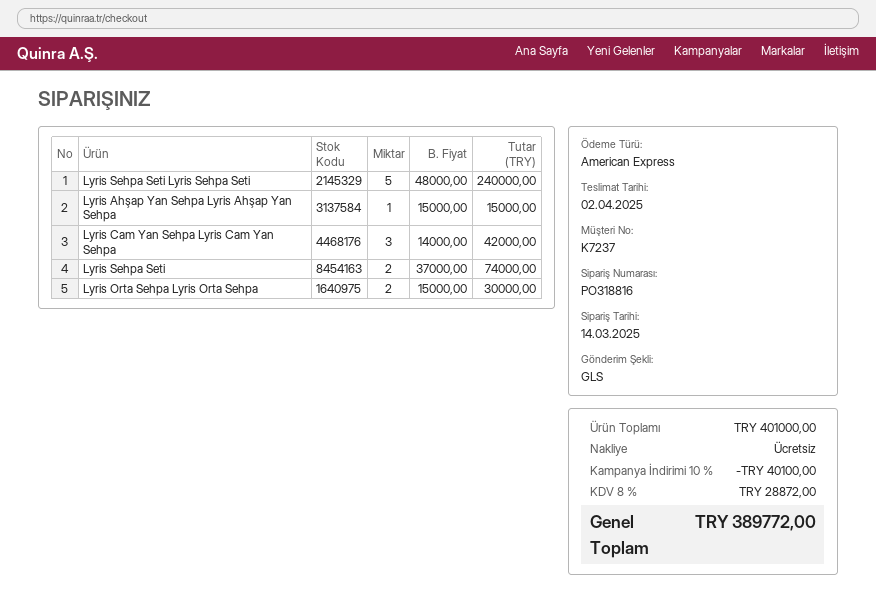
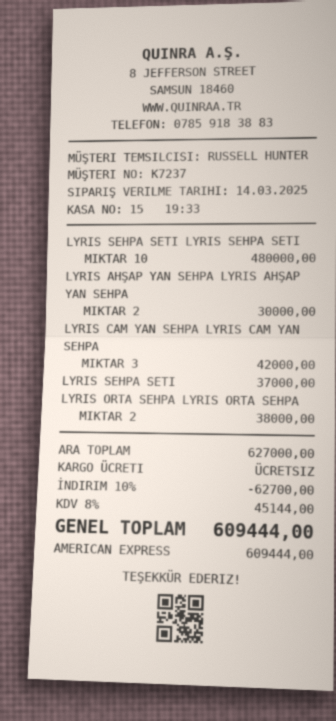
Lyris Sehpa Seti Lyris Sehpa Seti: 5 for 240000.00 -> 10 for 480000.00
Lyris Ahşap Yan Sehpa Lyris Ahşap Yan Sehpa: 1 for 15000.00 -> 2 for 30000.00
Lyris Sehpa Seti: 2 for 74000.00 -> 1 for 37000.00
Lyris Orta Sehpa Lyris Orta Sehpa: 2 for 30000.00 -> 2 for 38000.00
subtotal: 401000.00 -> 627000.00
discount: 10% = 40100.00 -> 10% = 62700.00
tax: 8% = 28872.00 -> 8% = 45144.00
total: 389772.00 -> 609444.00

